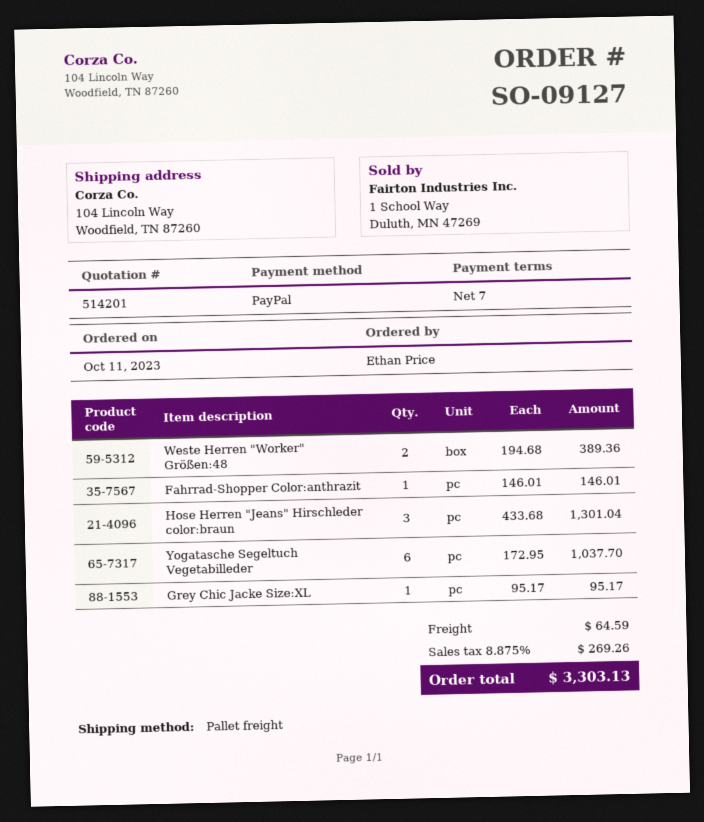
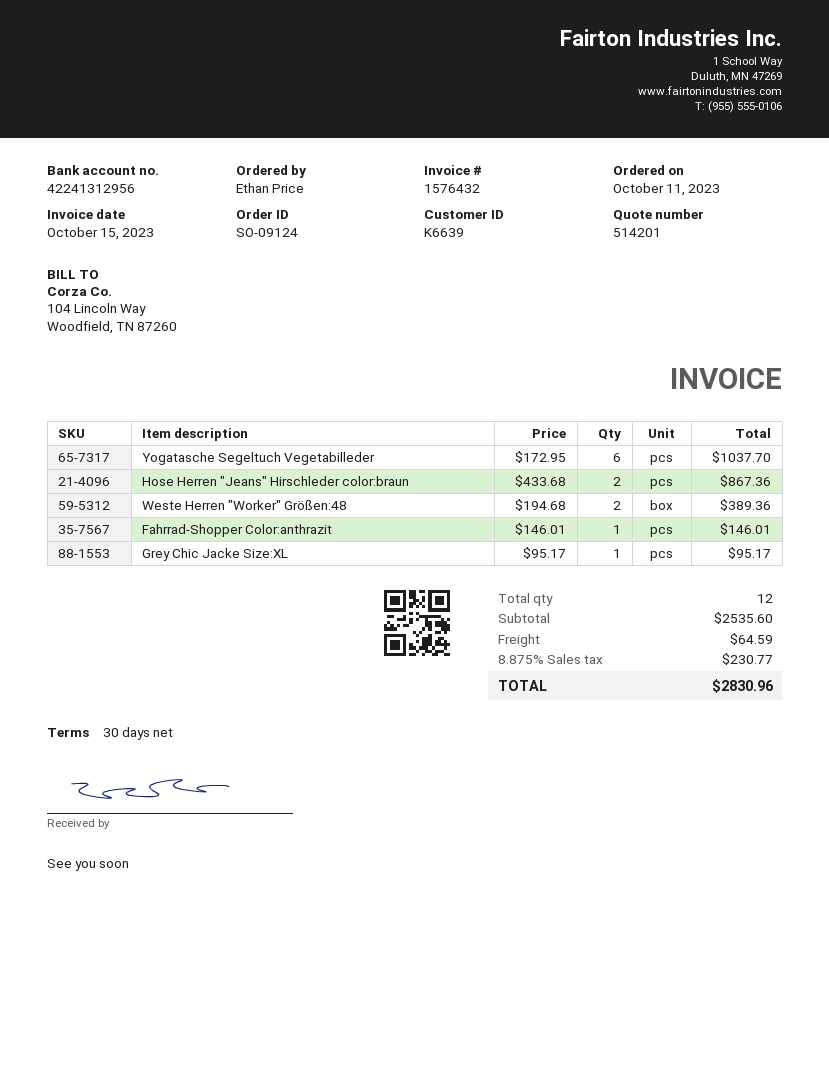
order number: SO-09127 -> SO-09124
payment terms: 7 days -> 30 days
Hose Herren "Jeans" Hirschleder color:braun: 3 x 433.68 = 1301.04 -> 2 x 433.68 = 867.36
tax: 8.875% = 269.26 -> 8.875% = 230.77
total: 3303.13 -> 2830.96

